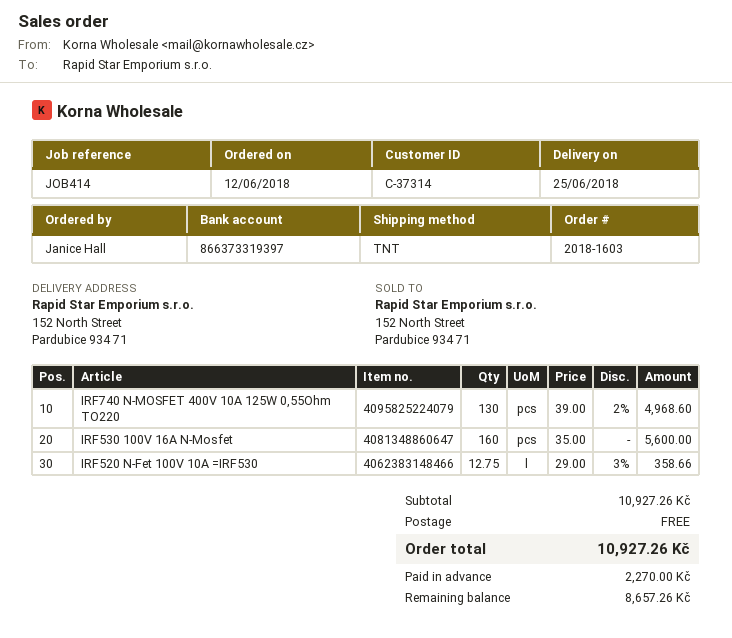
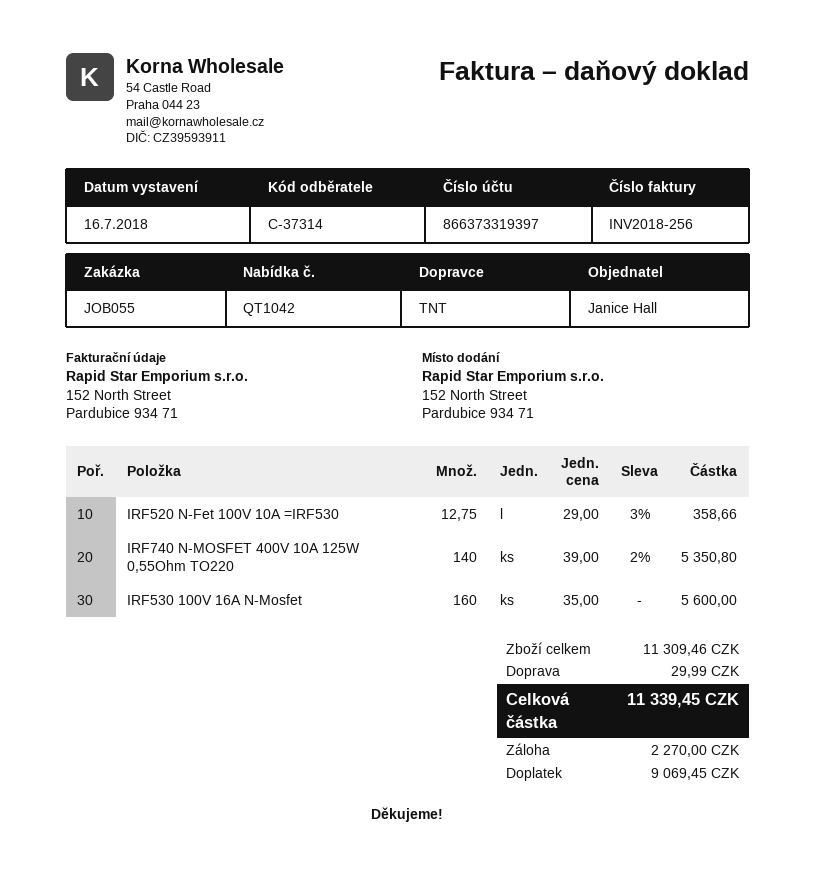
reference: JOB414 -> JOB055
IRF740 N-MOSFET 400V 10A 125W 0,55Ohm TO220: 130 x 39.00 - 2% = 4968.60 -> 140 x 39.00 - 2% = 5350.80
subtotal: 10927.26 -> 11309.46
shipping: 0.00 -> 29.99
total: 10927.26 -> 11339.45
balance: 8657.26 -> 9069.45

